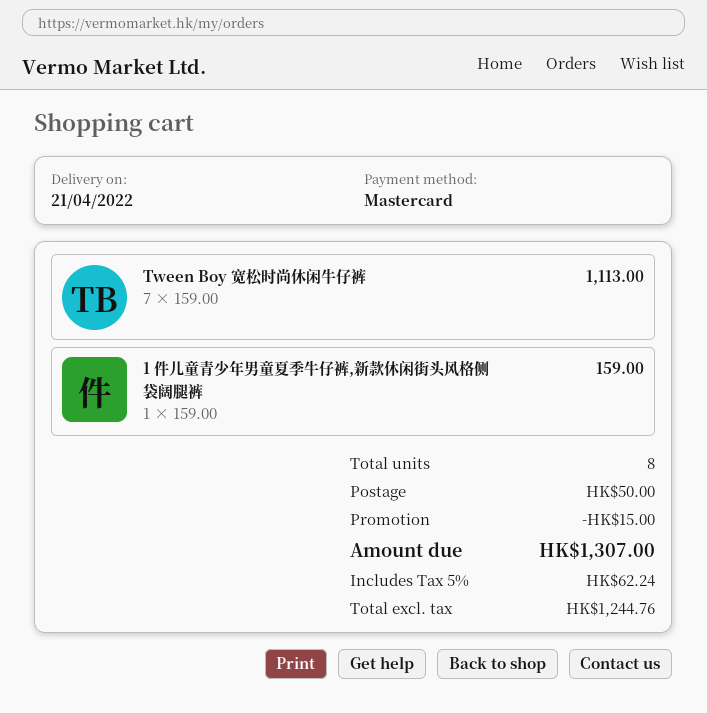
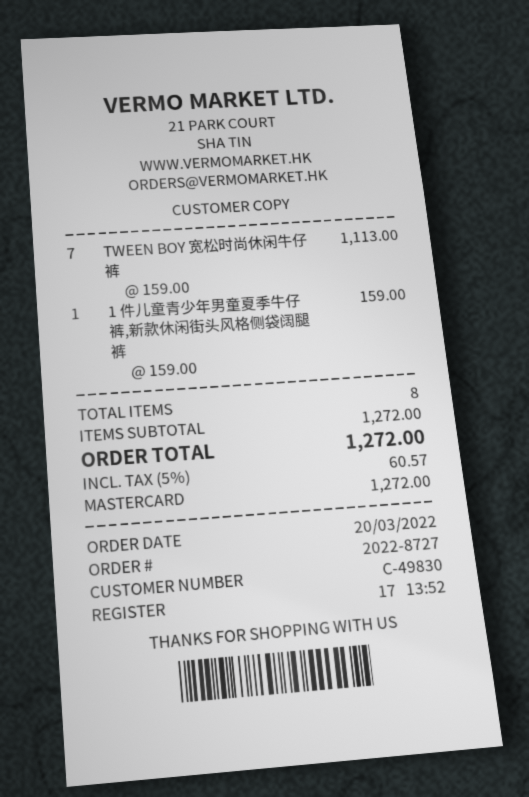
discount: 15.00 -> none
shipping: 50.00 -> none
tax: 5% = 62.24 -> 5% = 60.57
total: 1307.00 -> 1272.00

